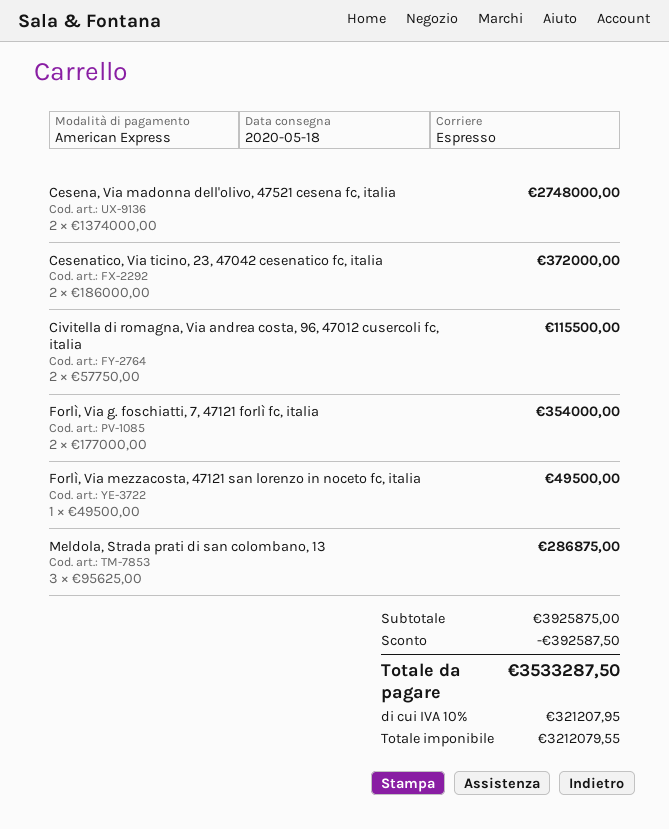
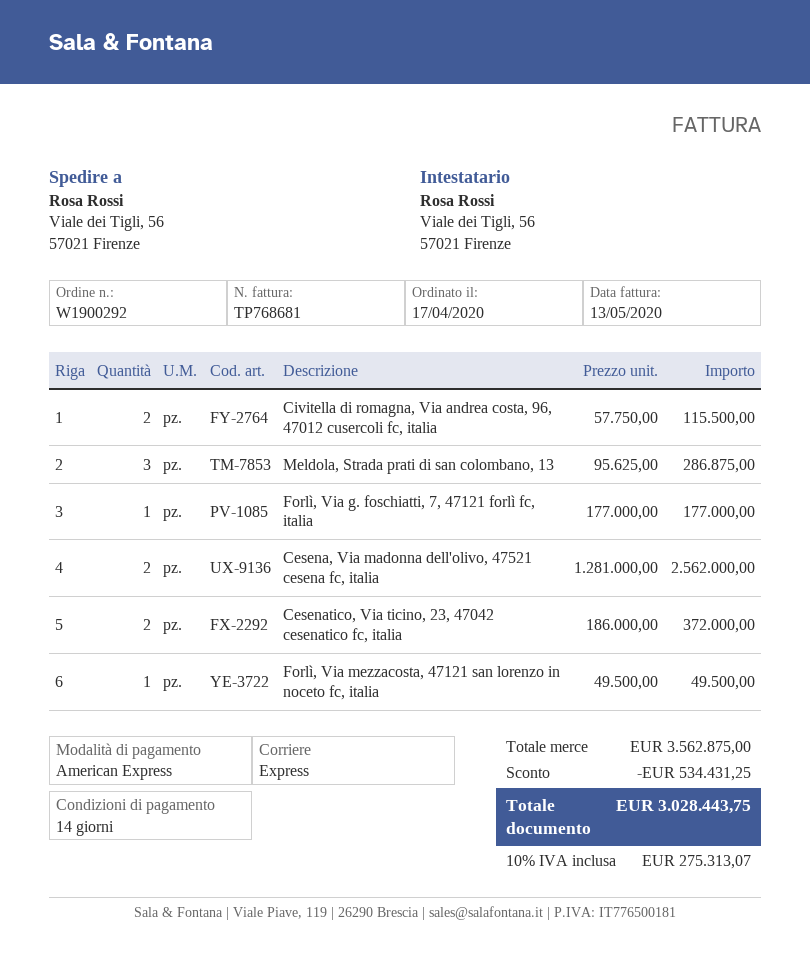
Cesena, Via madonna dell'olivo, 47521 cesena fc, italia: 2 x 1374000.00 = 2748000.00 -> 2 x 1281000.00 = 2562000.00
Forlì, Via g. foschiatti, 7, 47121 forlì fc, italia: 2 x 177000.00 = 354000.00 -> 1 x 177000.00 = 177000.00
subtotal: 3925875.00 -> 3562875.00
discount: 392587.50 -> 534431.25
tax: 10% = 321207.95 -> 10% = 275313.07
total: 3533287.50 -> 3028443.75

